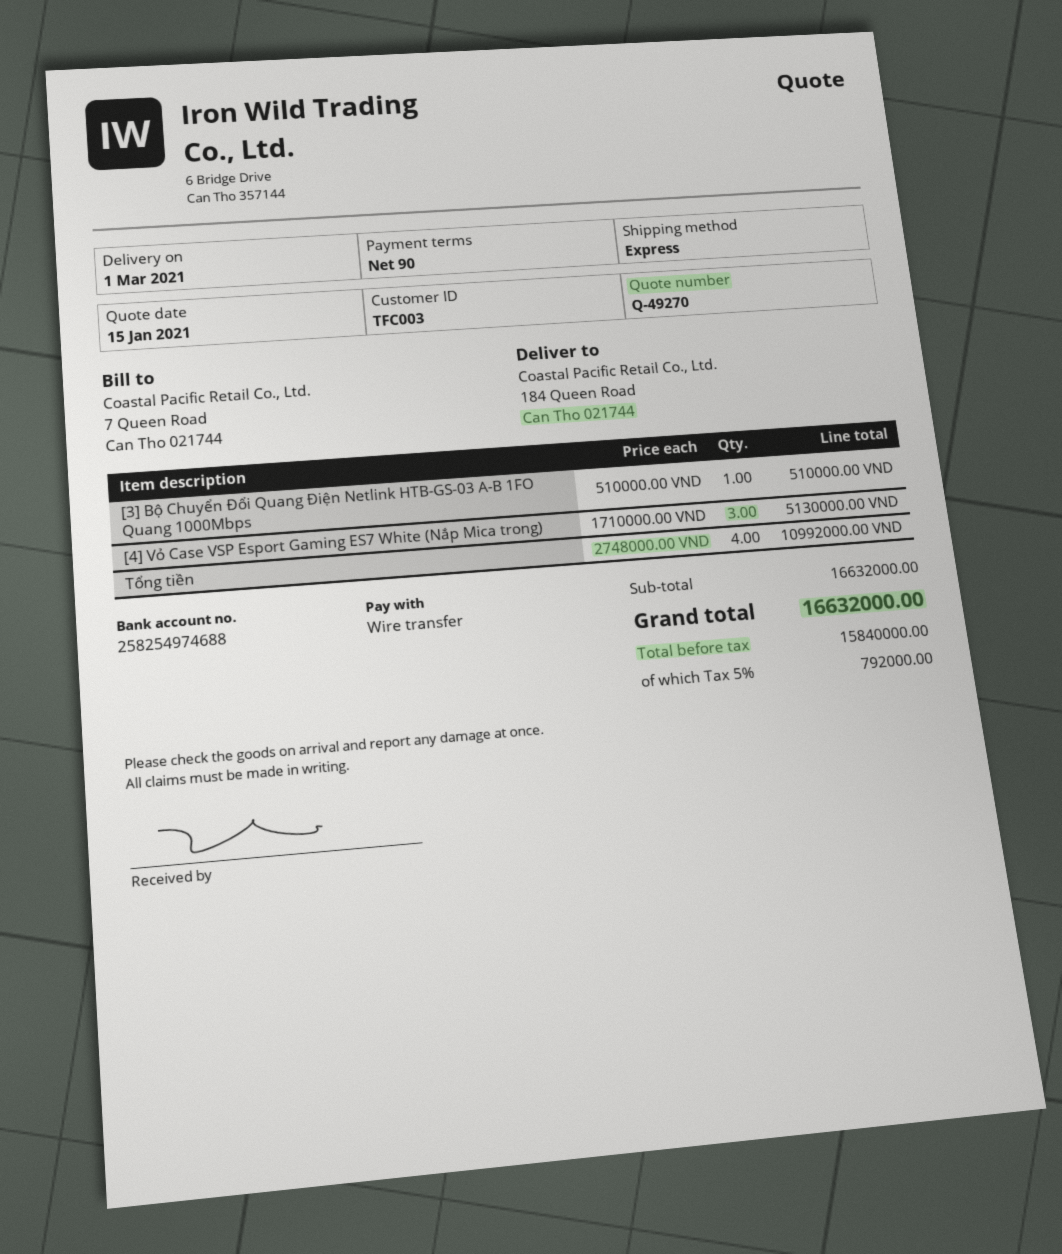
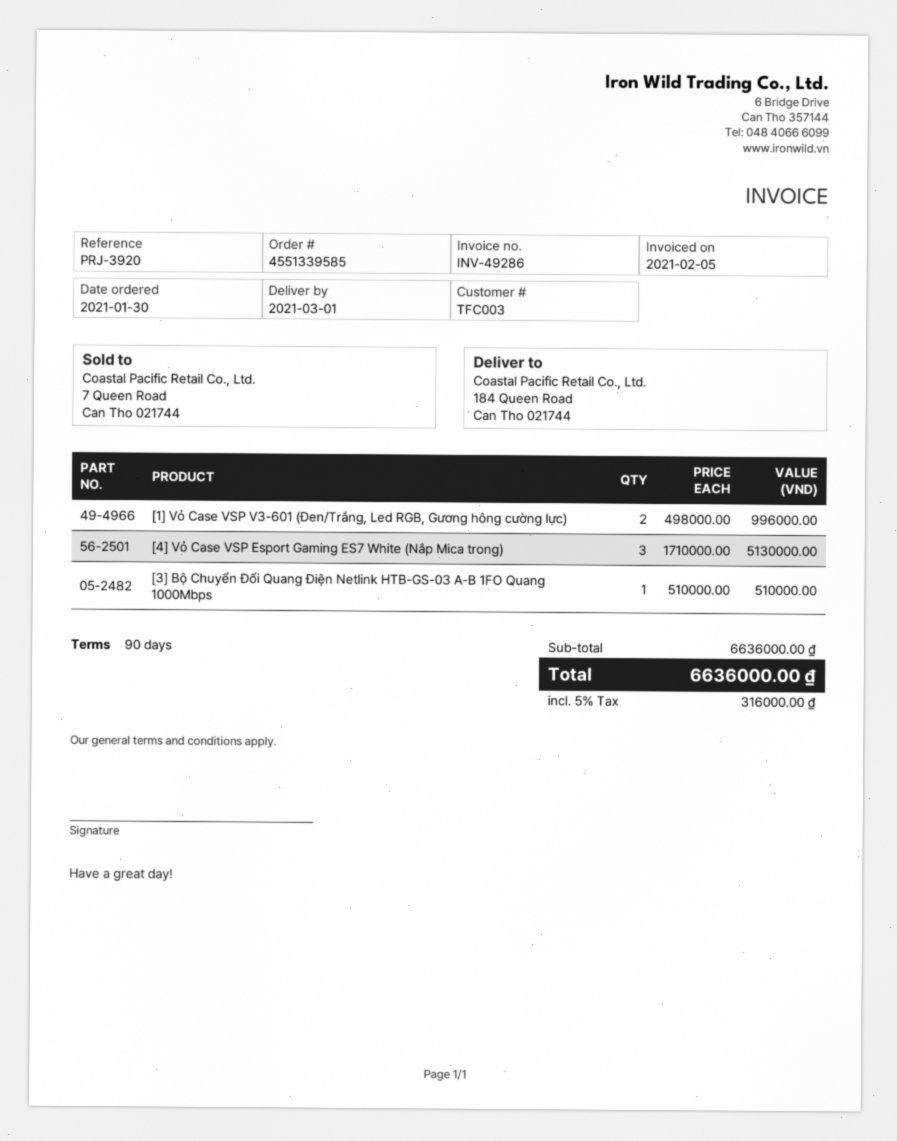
Tổng tiền: 4 x 2748000.00 = 10992000.00 -> none
[1] Vỏ Case VSP V3-601 (Đen/Trắng, Led RGB, Gương hông cường lực): none -> 2 x 498000.00 = 996000.00
subtotal: 16632000.00 -> 6636000.00
tax: 5% = 792000.00 -> 5% = 316000.00
total: 16632000.00 -> 6636000.00

